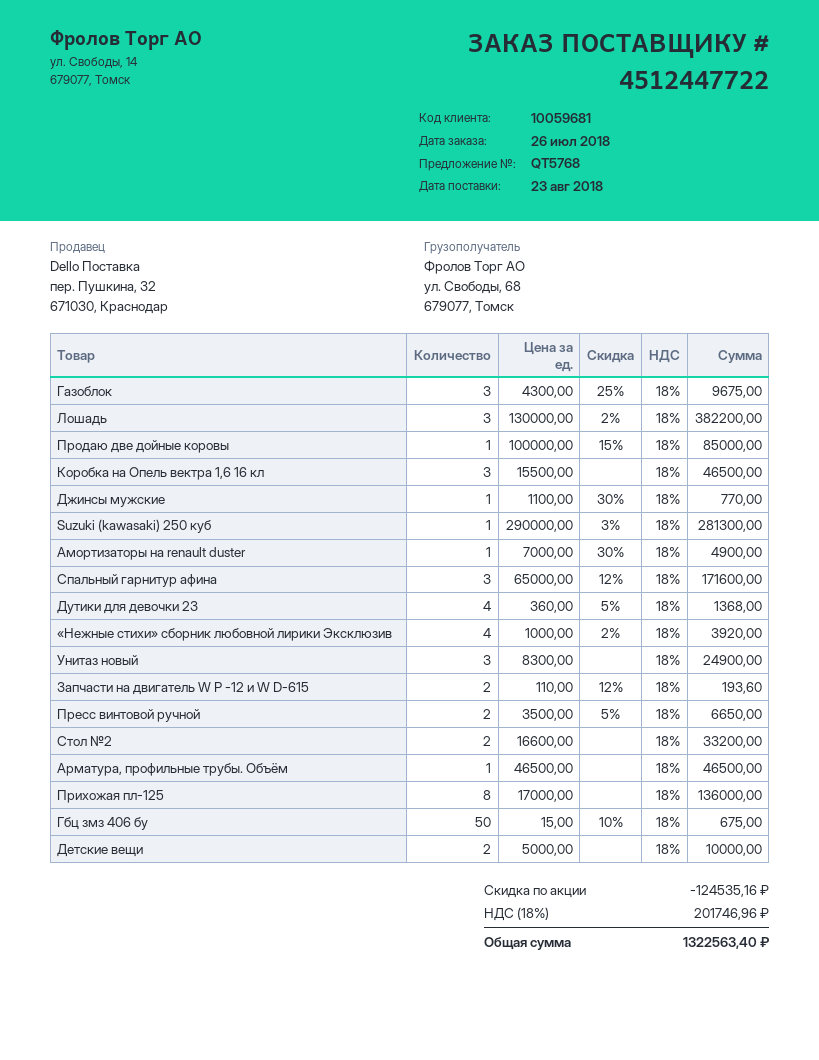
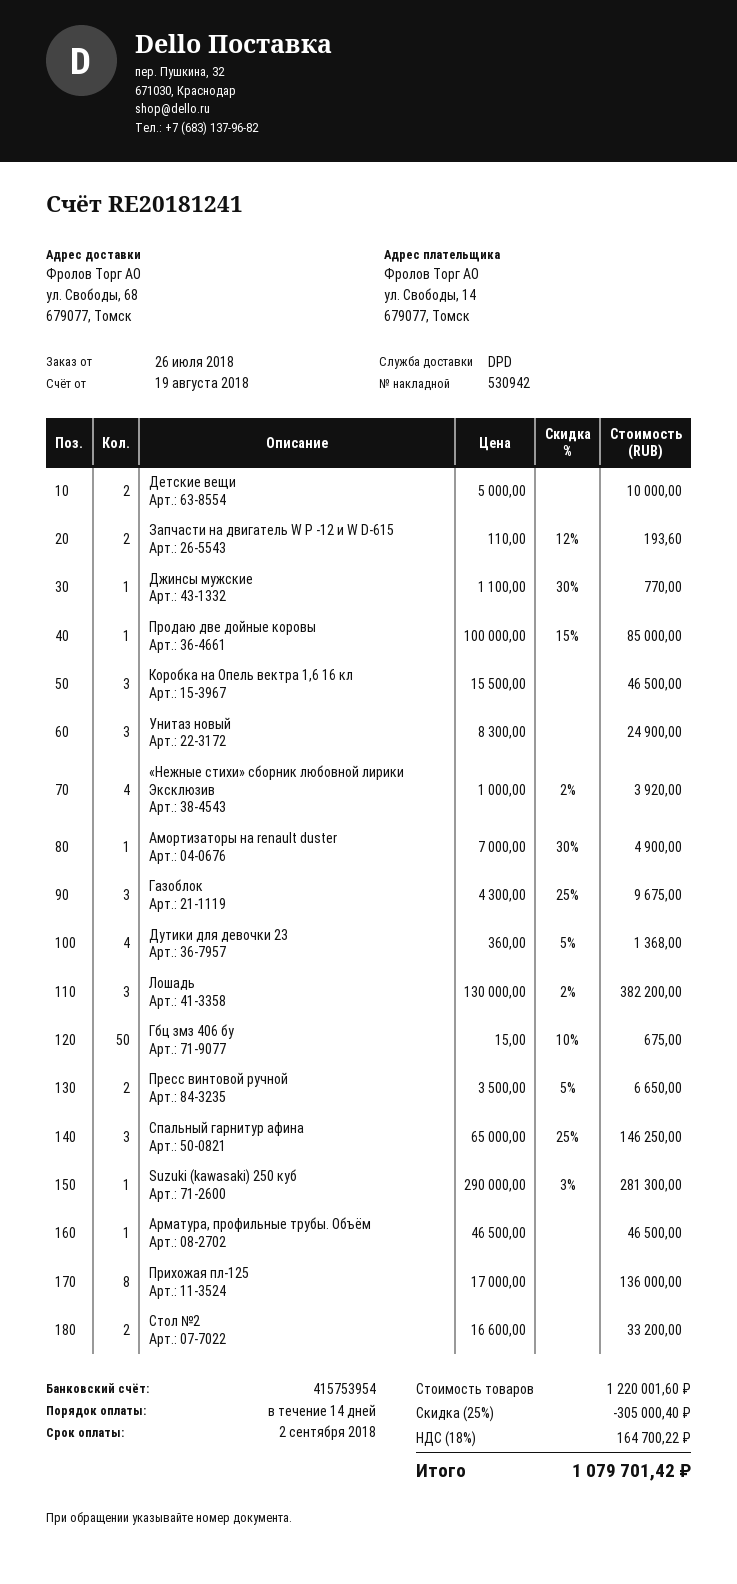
Спальный гарнитур афина: 3 x 65000.00 - 12% = 171600.00 -> 3 x 65000.00 - 25% = 146250.00
discount: 124535.16 -> 305000.40
tax: 18% = 201746.96 -> 18% = 164700.22
total: 1322563.40 -> 1079701.42

